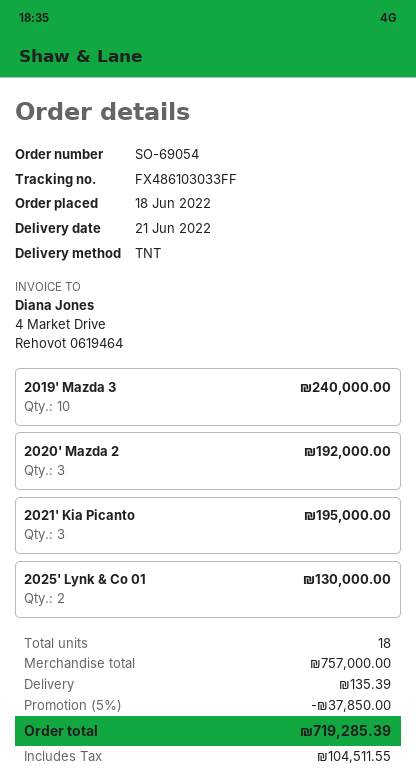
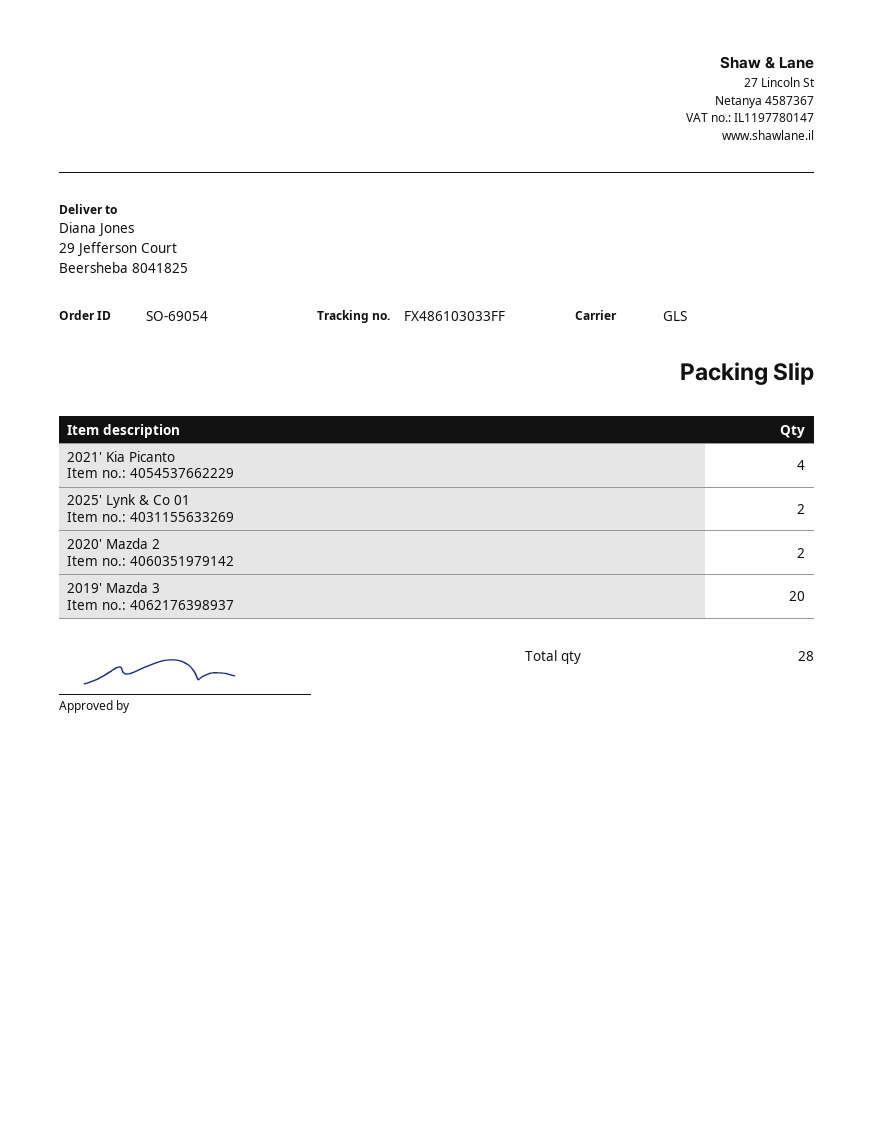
shipping method: TNT -> GLS
2019' Mazda 3: 10 -> 20
2020' Mazda 2: 3 -> 2
2021' Kia Picanto: 3 -> 4
total quantity: 18 -> 28

